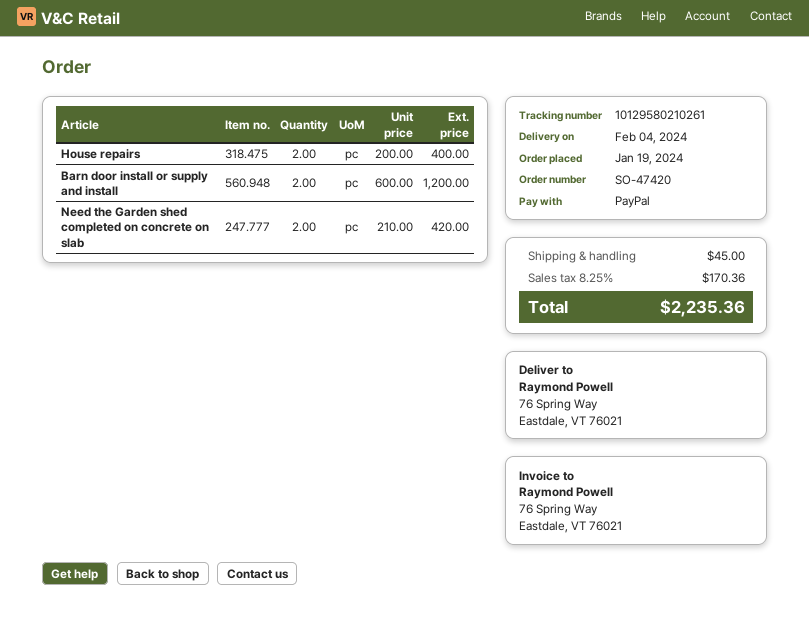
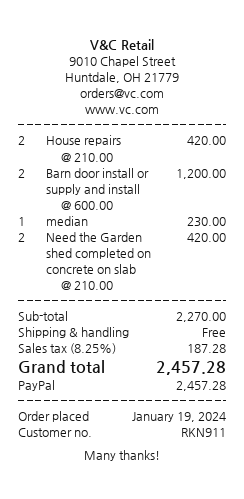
House repairs: 2 x 200.00 = 400.00 -> 2 x 210.00 = 420.00
median: none -> 1 x 230.00 = 230.00
shipping: 45.00 -> 0.00
tax: 8.25% = 170.36 -> 8.25% = 187.28
total: 2235.36 -> 2457.28

